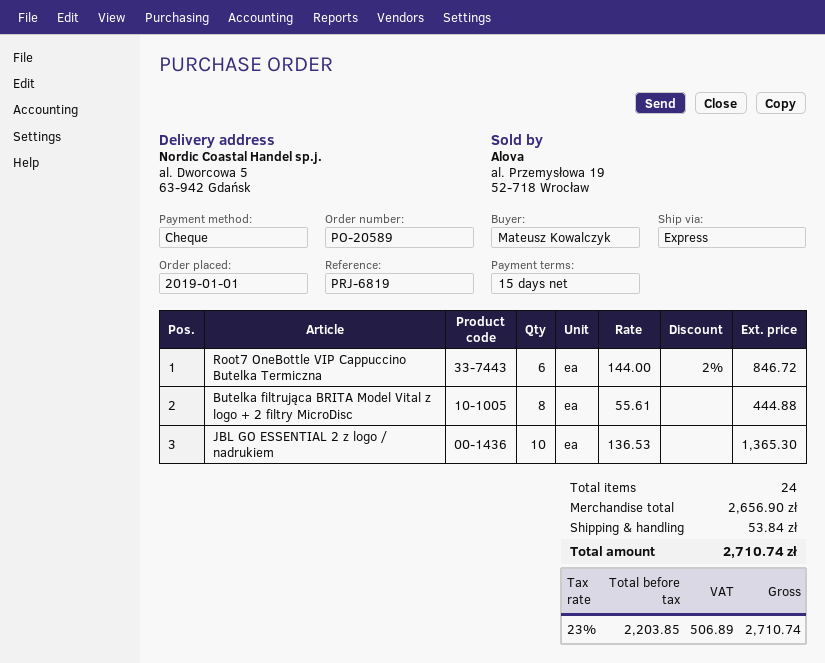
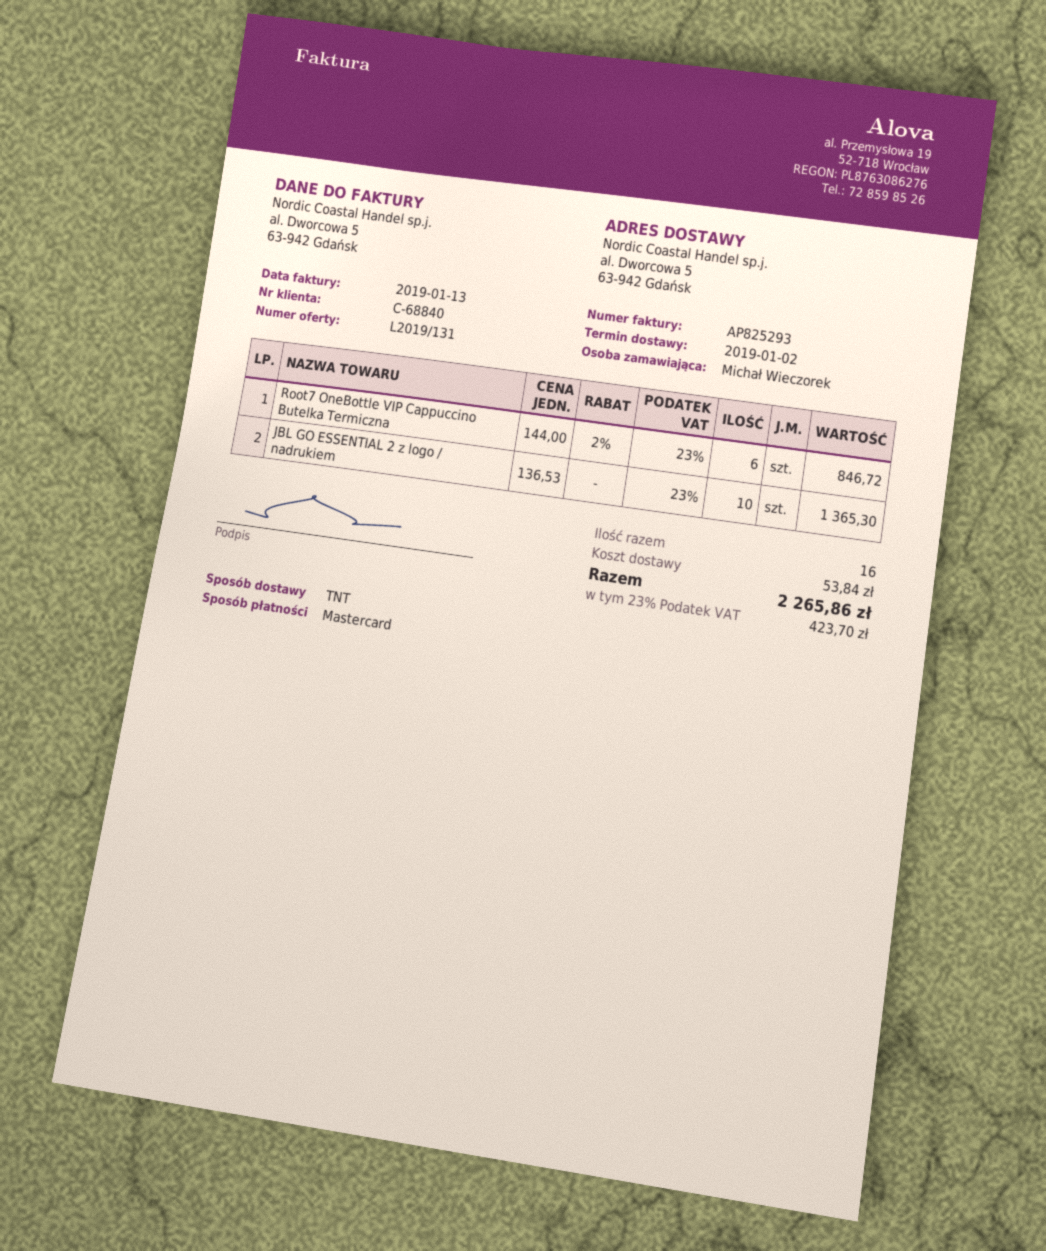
ordered by: Mateusz Kowalczyk -> Michał Wieczorek
payment method: cheque -> Mastercard
shipping method: express -> TNT
Butelka filtrująca BRITA Model Vital z logo + 2 filtry MicroDisc: 8 x 55.61 = 444.88 -> none
total quantity: 24 -> 16
tax: 23% = 506.89 -> 23% = 423.70
total: 2710.74 -> 2265.86

